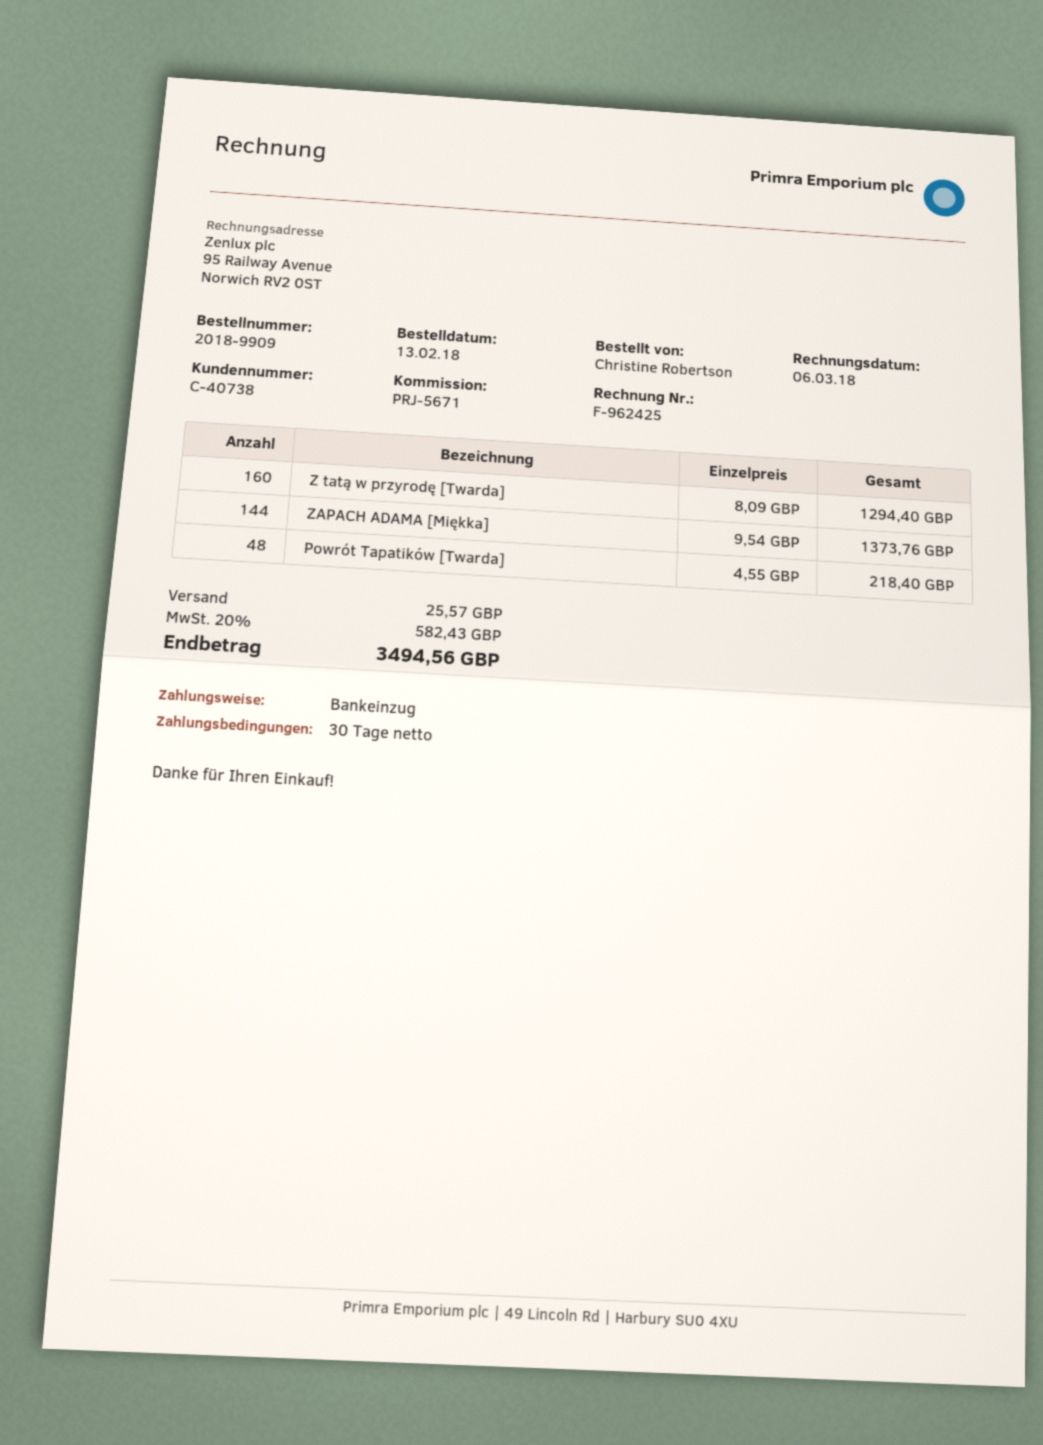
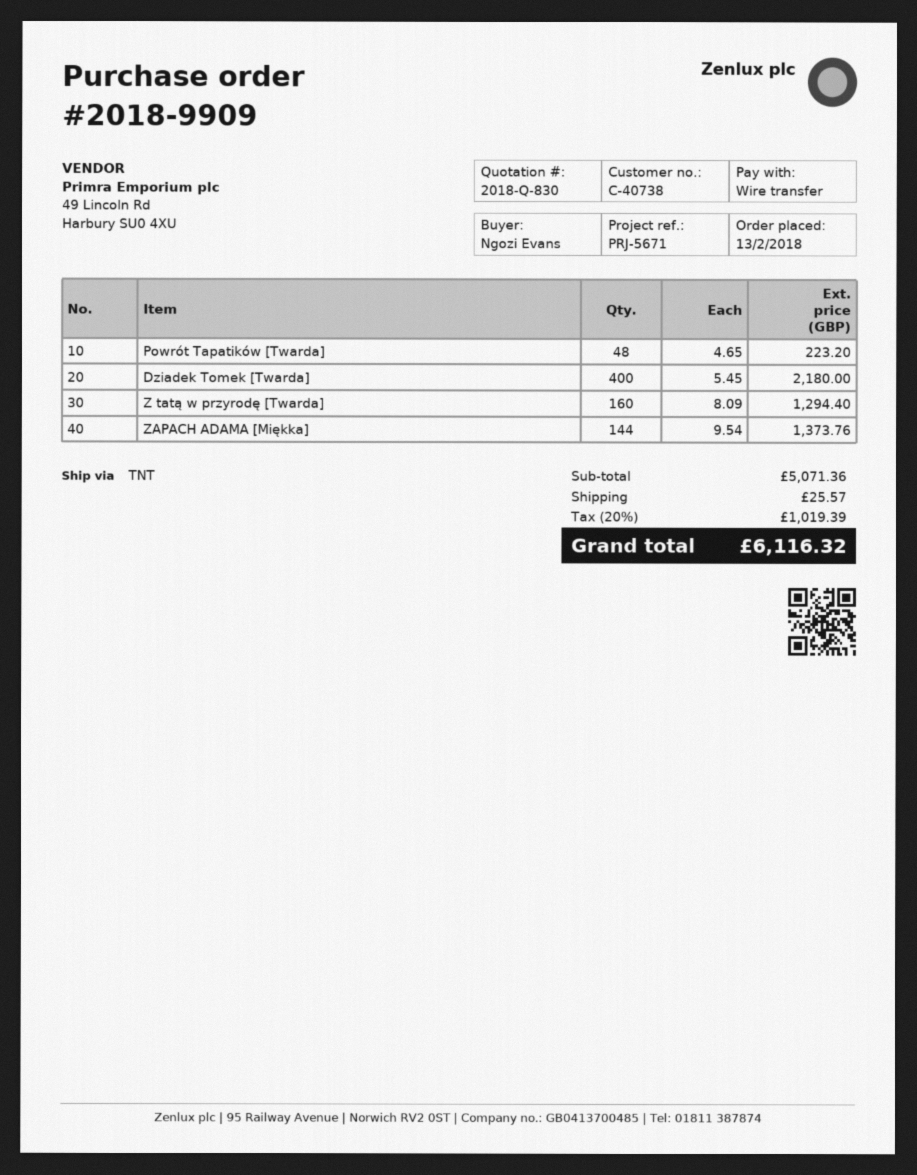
ordered by: Christine Robertson -> Ngozi Evans
payment method: direct debit -> bank transfer
Powrót Tapatików [Twarda]: 48 x 4.55 = 218.40 -> 48 x 4.65 = 223.20
Dziadek Tomek [Twarda]: none -> 400 x 5.45 = 2180.00
tax: 20% = 582.43 -> 20% = 1019.39
total: 3494.56 -> 6116.32

